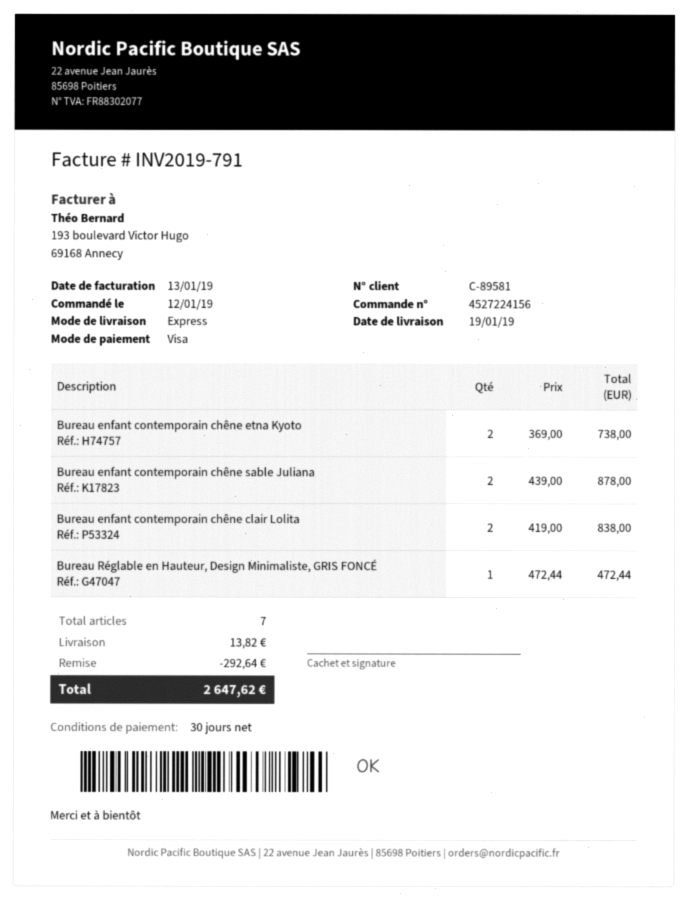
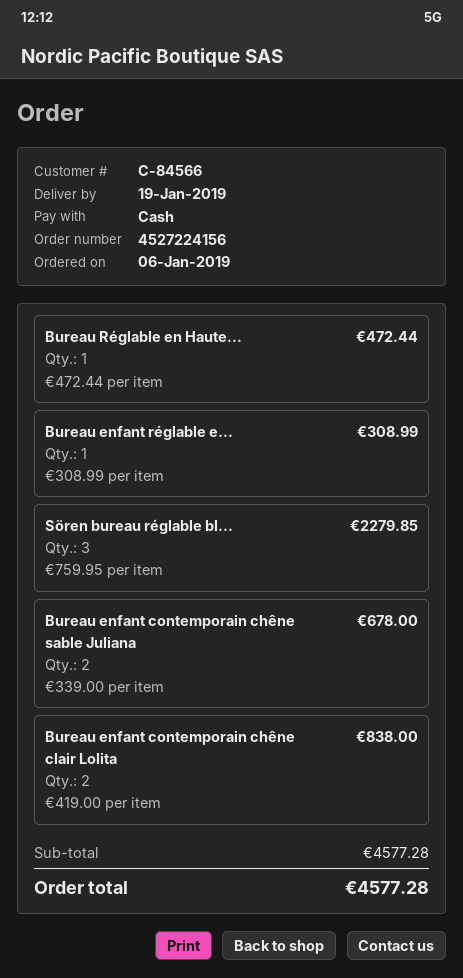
order date: 2019-01-12 -> 2019-01-06
customer number: C-89581 -> C-84566
payment method: Visa -> cash
Bureau enfant contemporain chêne etna Kyoto: 2 x 369.00 = 738.00 -> none
Bureau enfant contemporain chêne sable Juliana: 2 x 439.00 = 878.00 -> 2 x 339.00 = 678.00
Bureau enfant réglable e...: none -> 1 x 308.99 = 308.99
Sören bureau réglable bl...: none -> 3 x 759.95 = 2279.85
discount: 292.64 -> none
shipping: 13.82 -> none
total: 2647.62 -> 4577.28

